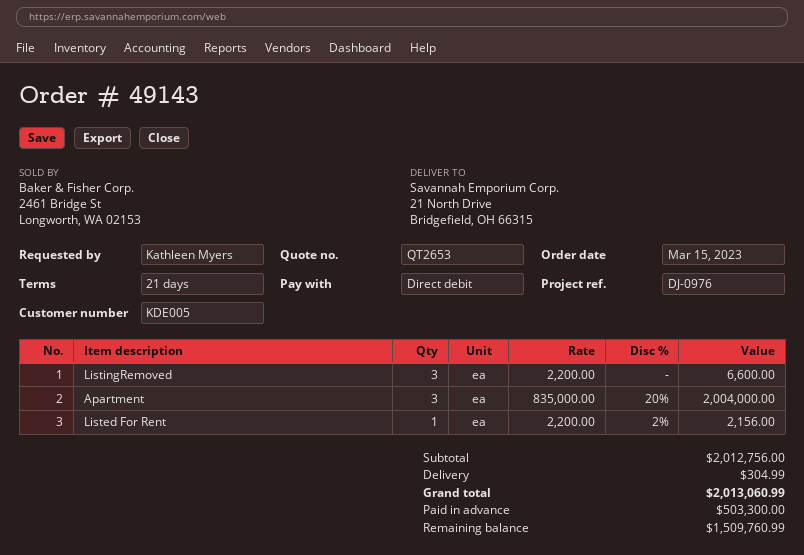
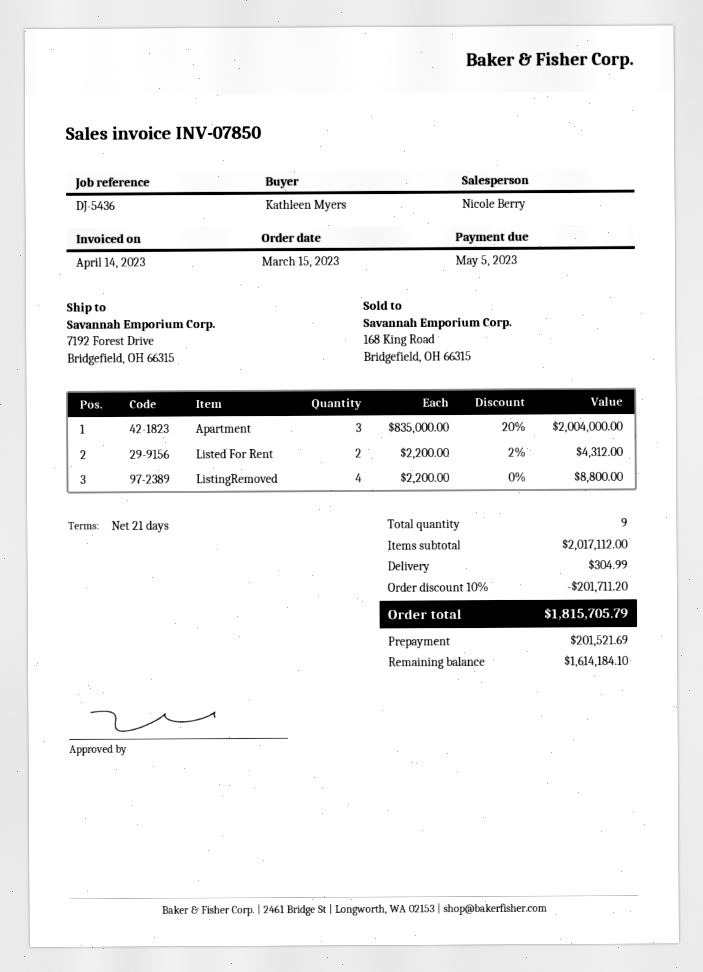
reference: DJ-0976 -> DJ-5436
ship to: 21 North Drive, Bridgefield, OH 66315 -> 7192 Forest Drive, Bridgefield, OH 66315
ListingRemoved: 3 x 2200.00 = 6600.00 -> 4 x 2200.00 = 8800.00
Listed For Rent: 1 x 2200.00 - 2% = 2156.00 -> 2 x 2200.00 - 2% = 4312.00
subtotal: 2012756.00 -> 2017112.00
discount: none -> 10% = 201711.20
total: 2013060.99 -> 1815705.79
deposit: 503300.00 -> 201521.69
balance: 1509760.99 -> 1614184.10

